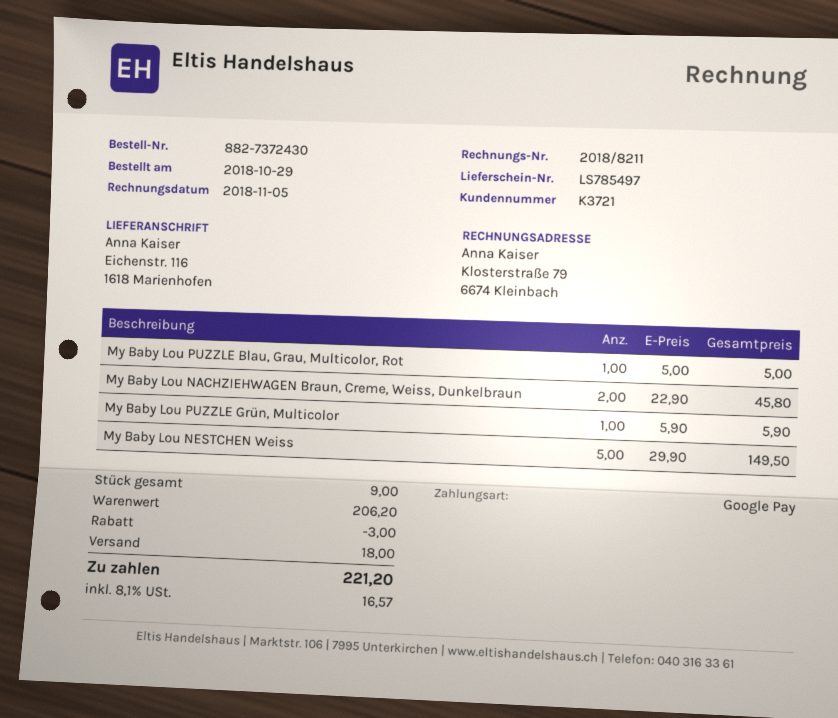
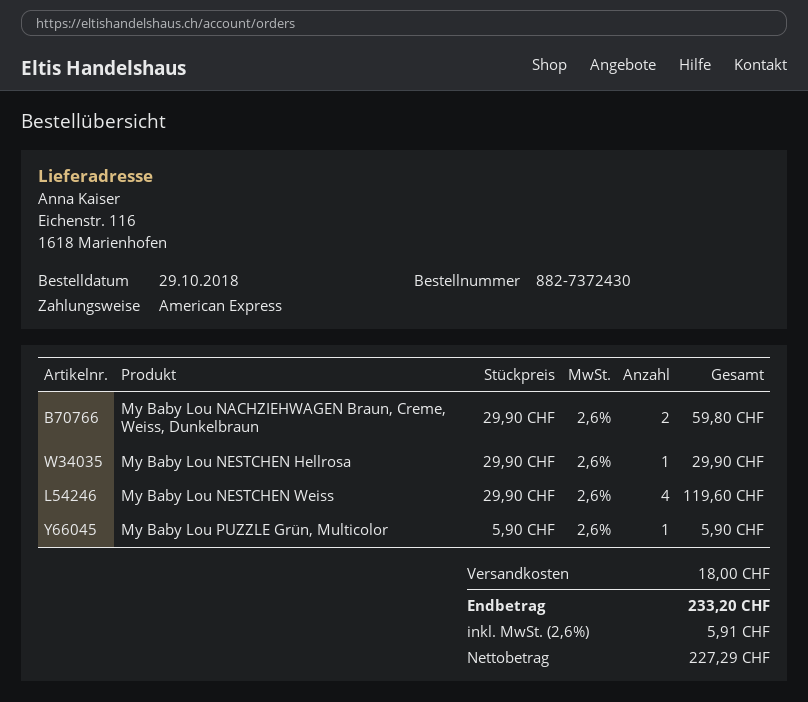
payment method: Google Pay -> American Express
My Baby Lou PUZZLE Blau, Grau, Multicolor, Rot: 1 x 5.00 = 5.00 -> none
My Baby Lou NACHZIEHWAGEN Braun, Creme, Weiss, Dunkelbraun: 2 x 22.90 = 45.80 -> 2 x 29.90 = 59.80
My Baby Lou NESTCHEN Weiss: 5 x 29.90 = 149.50 -> 4 x 29.90 = 119.60
My Baby Lou NESTCHEN Hellrosa: none -> 1 x 29.90 = 29.90
discount: 3.00 -> none
tax: 8.1% = 16.57 -> 2.6% = 5.91
total: 221.20 -> 233.20

